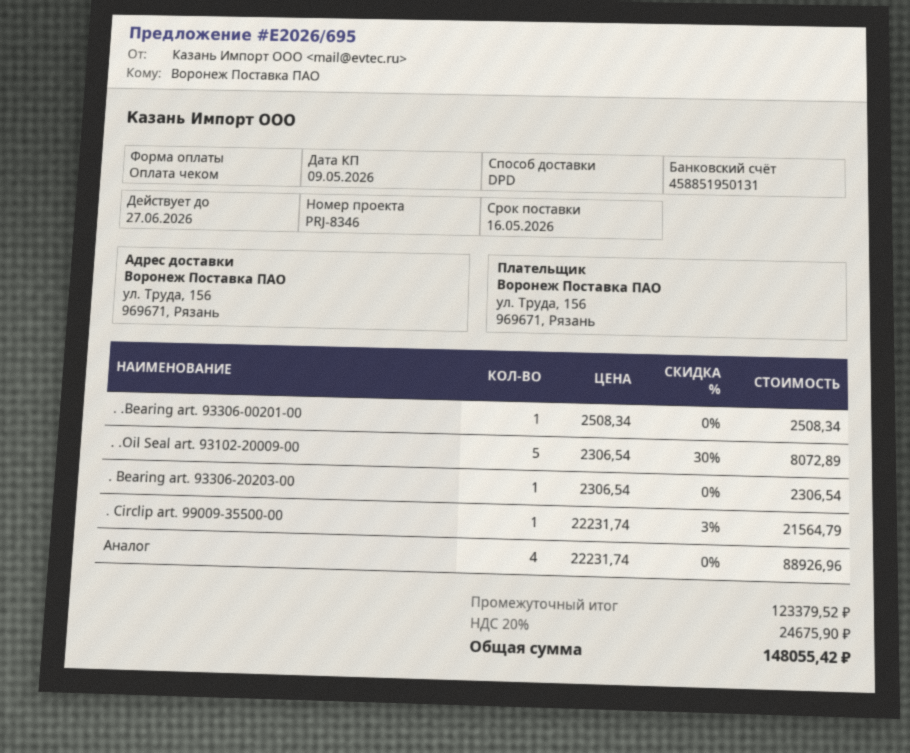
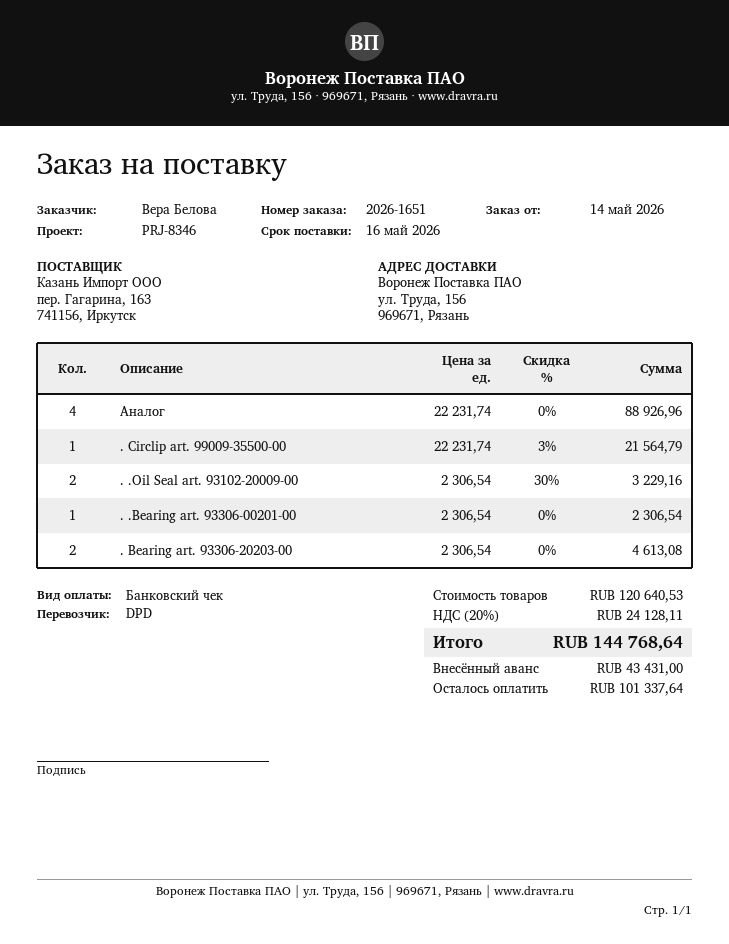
. .Bearing art. 93306-00201-00: 1 x 2508.34 = 2508.34 -> 1 x 2306.54 = 2306.54
. .Oil Seal art. 93102-20009-00: 5 x 2306.54 - 30% = 8072.89 -> 2 x 2306.54 - 30% = 3229.16
. Bearing art. 93306-20203-00: 1 x 2306.54 = 2306.54 -> 2 x 2306.54 = 4613.08
subtotal: 123379.52 -> 120640.53
tax: 20% = 24675.90 -> 20% = 24128.11
total: 148055.42 -> 144768.64

